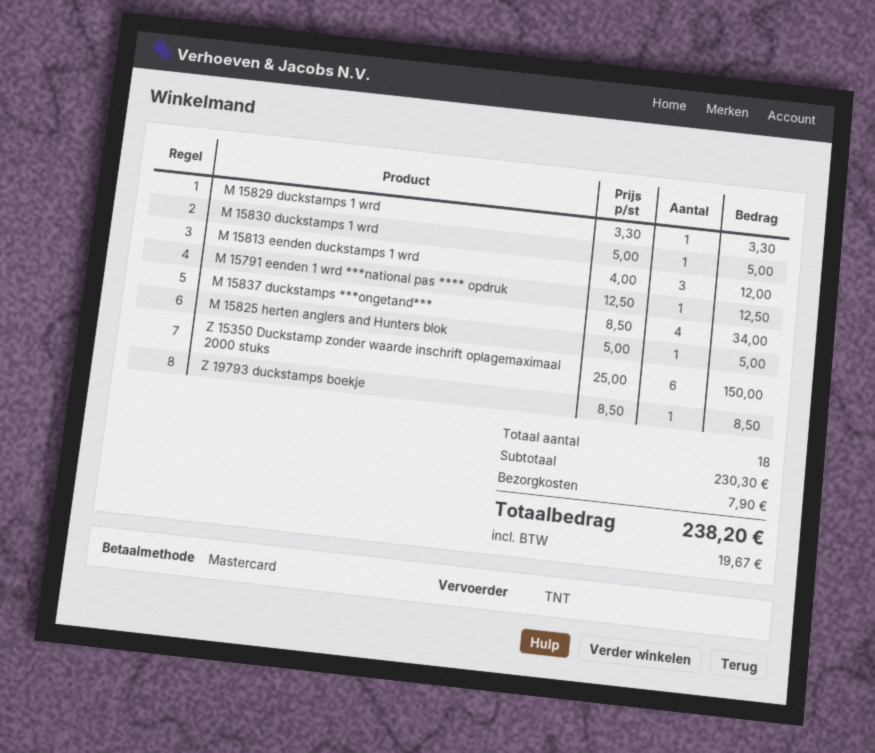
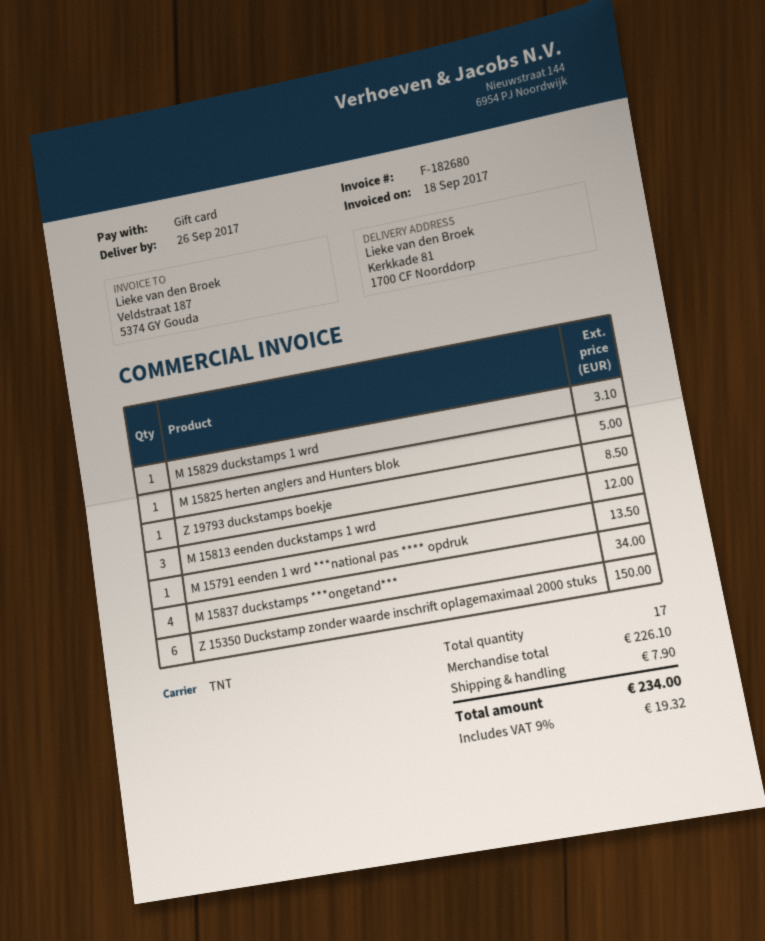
payment method: Mastercard -> gift card
M 15829 duckstamps 1 wrd: 1 for 3.30 -> 1 for 3.10
M 15830 duckstamps 1 wrd: 1 for 5.00 -> none
M 15791 eenden 1 wrd ***national pas **** opdruk: 1 for 12.50 -> 1 for 13.50
total quantity: 18 -> 17
subtotal: 230.30 -> 226.10
tax: 19.67 -> 19.32
total: 238.20 -> 234.00

